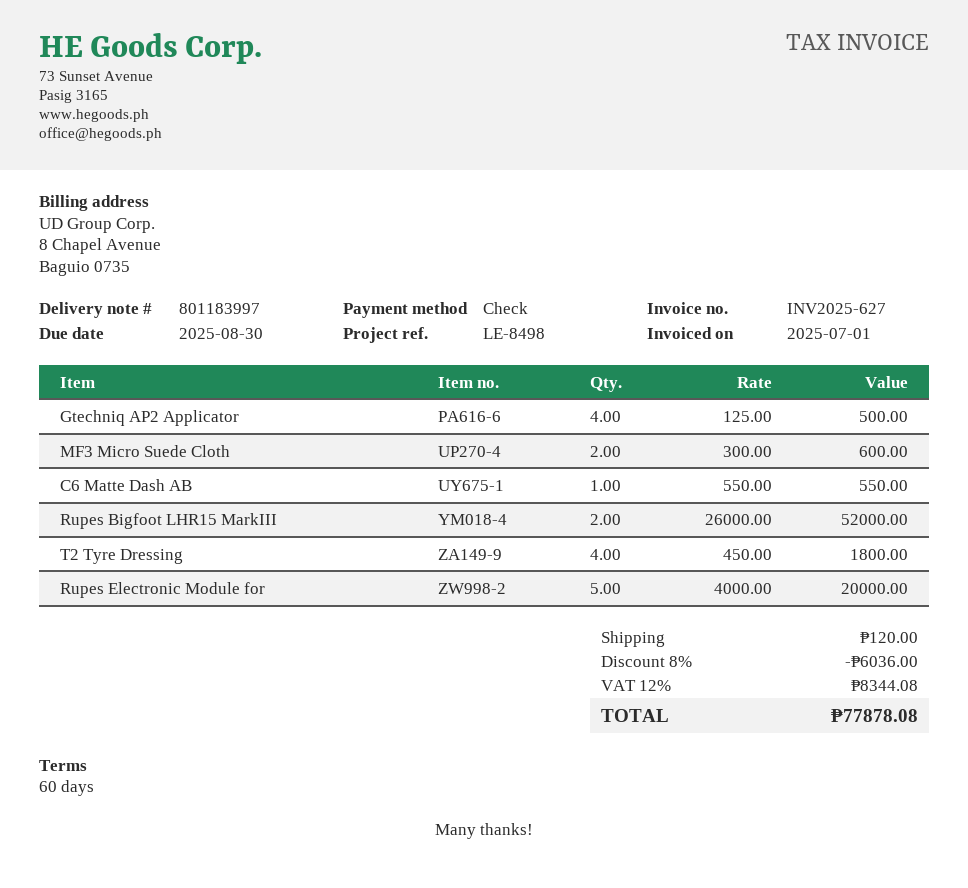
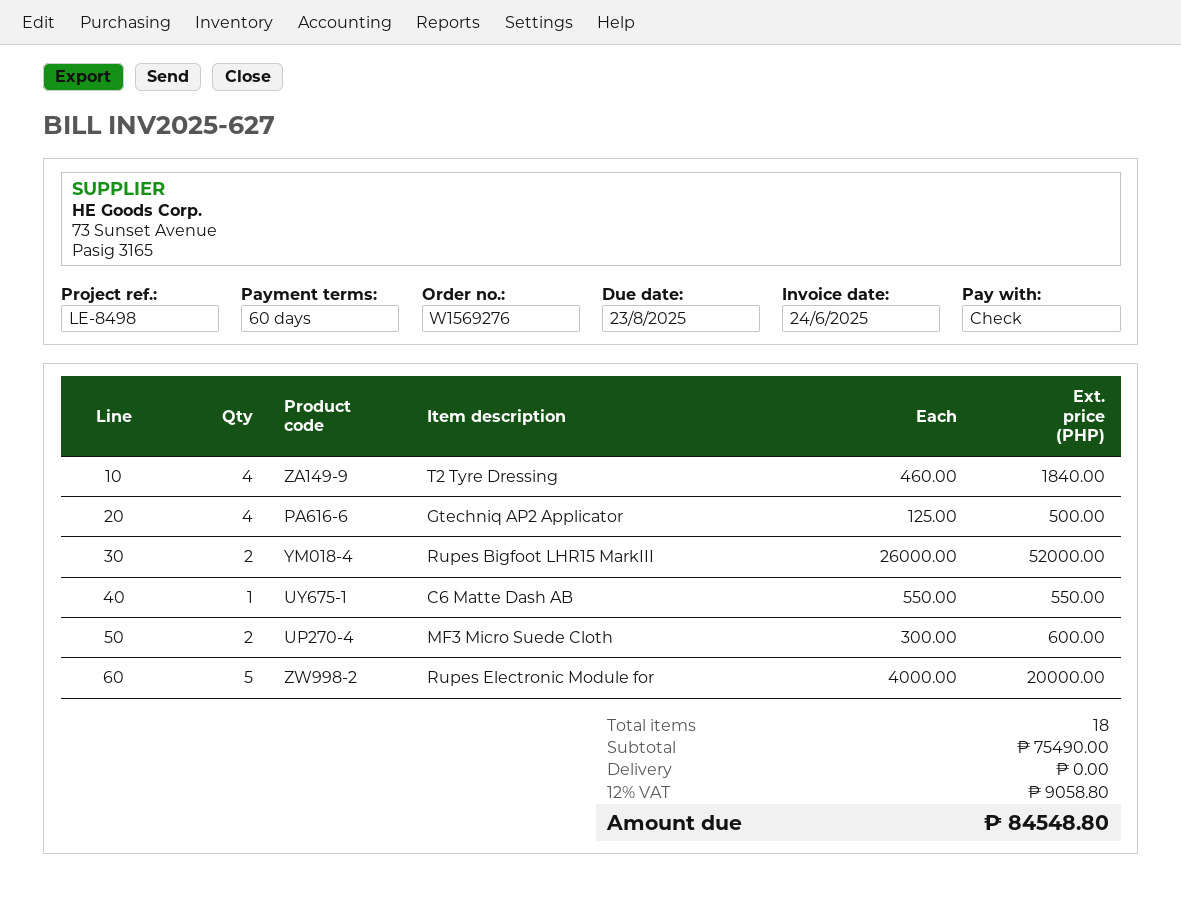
invoice date: 2025-07-01 -> 2025-06-24
due date: 2025-08-30 -> 2025-08-23
T2 Tyre Dressing: 4 x 450.00 = 1800.00 -> 4 x 460.00 = 1840.00
discount: 8% = 6036.00 -> none
shipping: 120.00 -> 0.00
tax: 12% = 8344.08 -> 12% = 9058.80
total: 77878.08 -> 84548.80

